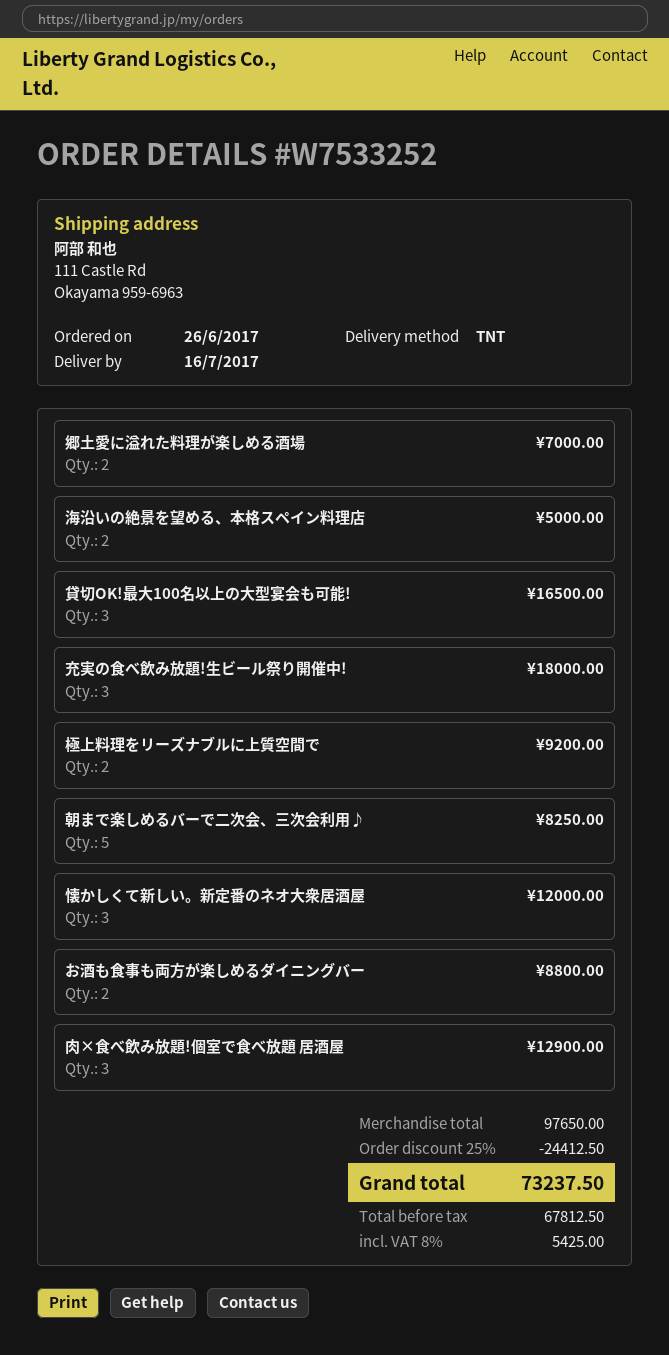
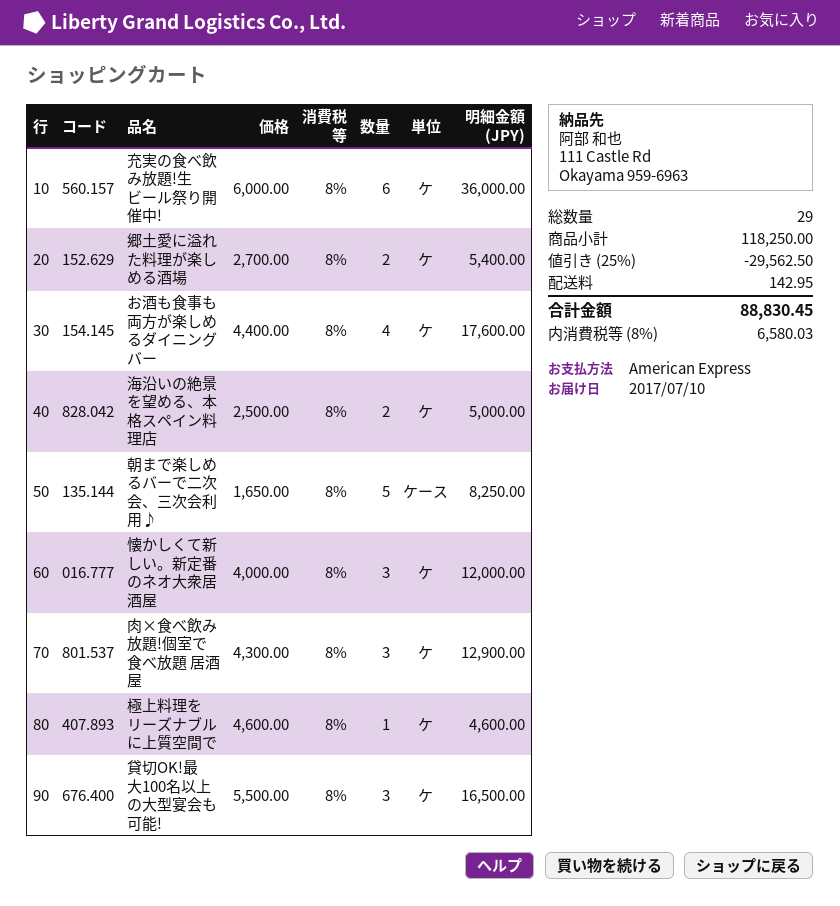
delivery date: 2017-07-16 -> 2017-07-10
郷土愛に溢れた料理が楽しめる酒場: 2 for 7000.00 -> 2 for 5400.00
充実の食べ飲み放題!生ビール祭り開催中!: 3 for 18000.00 -> 6 for 36000.00
極上料理をリーズナブルに上質空間で: 2 for 9200.00 -> 1 for 4600.00
お酒も食事も両方が楽しめるダイニングバー: 2 for 8800.00 -> 4 for 17600.00
subtotal: 97650.00 -> 118250.00
discount: 25% = 24412.50 -> 25% = 29562.50
shipping: none -> 142.95
tax: 8% = 5425.00 -> 8% = 6580.03
total: 73237.50 -> 88830.45

